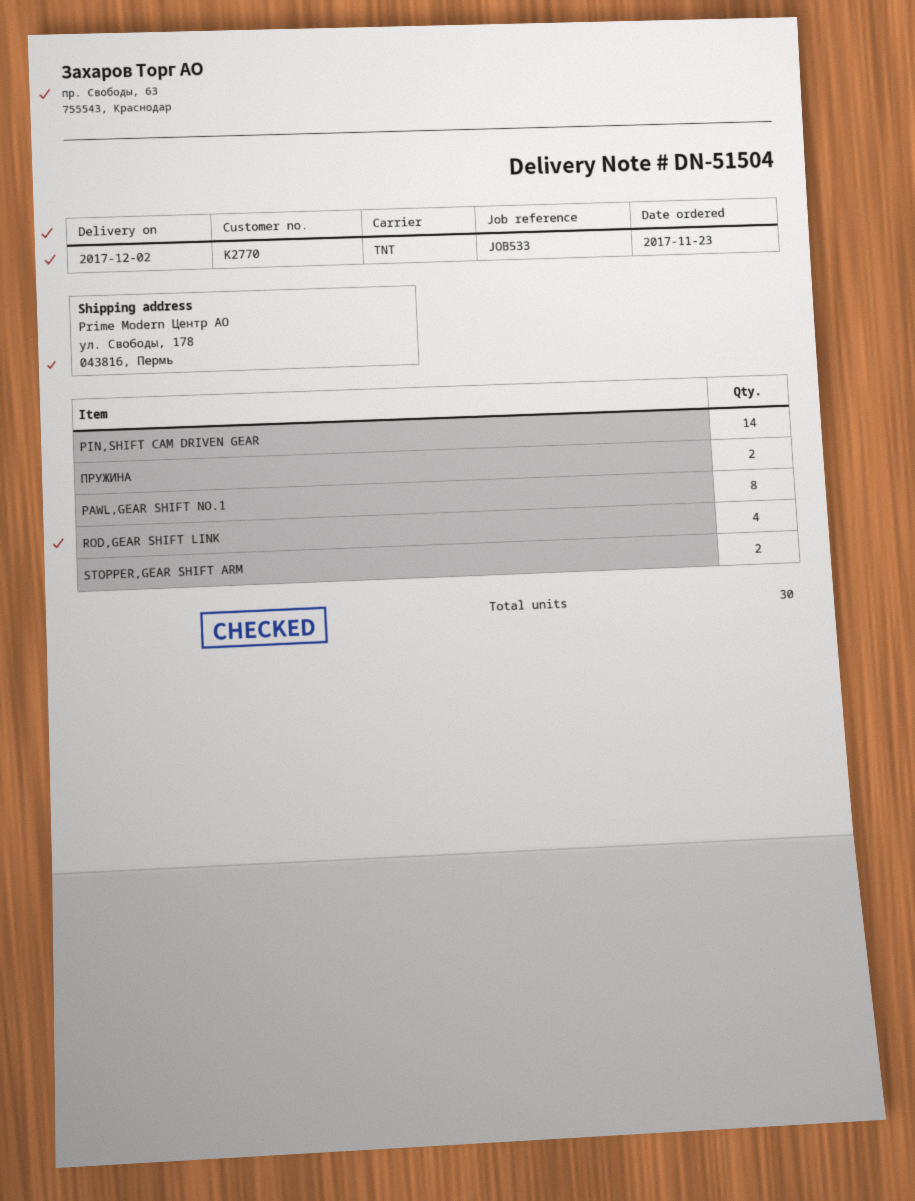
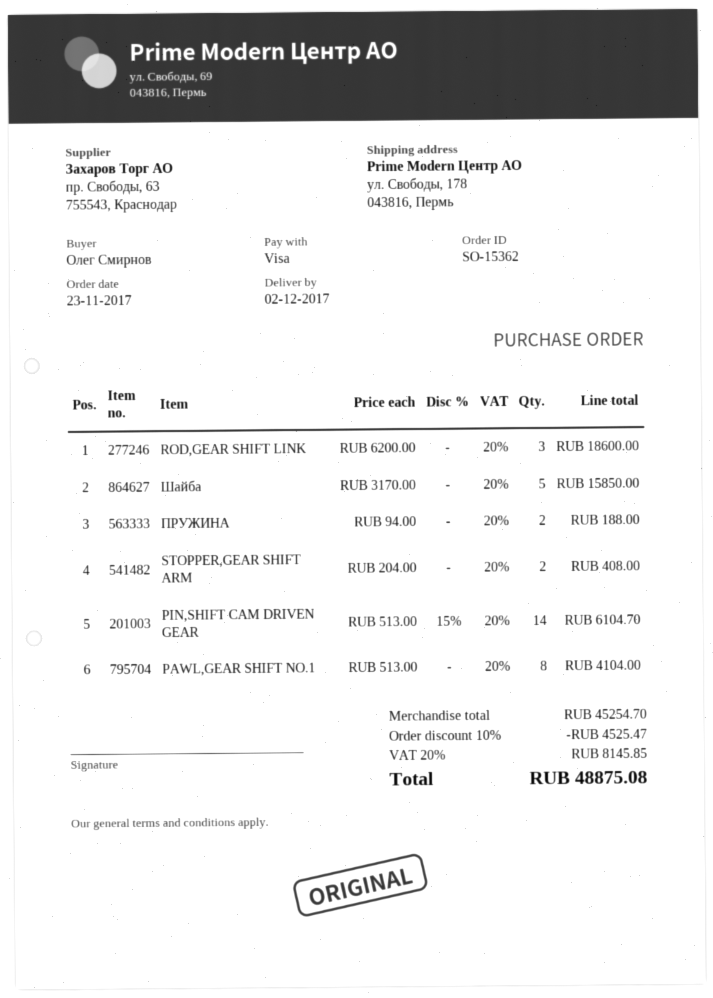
ROD,GEAR SHIFT LINK: 4 -> 3
Шайба: none -> 5

